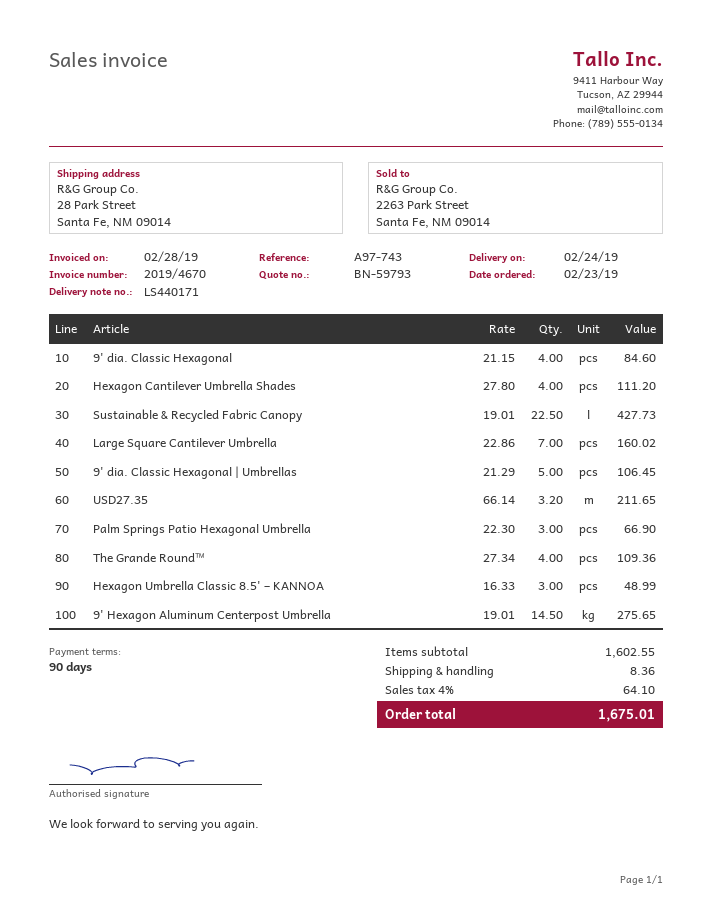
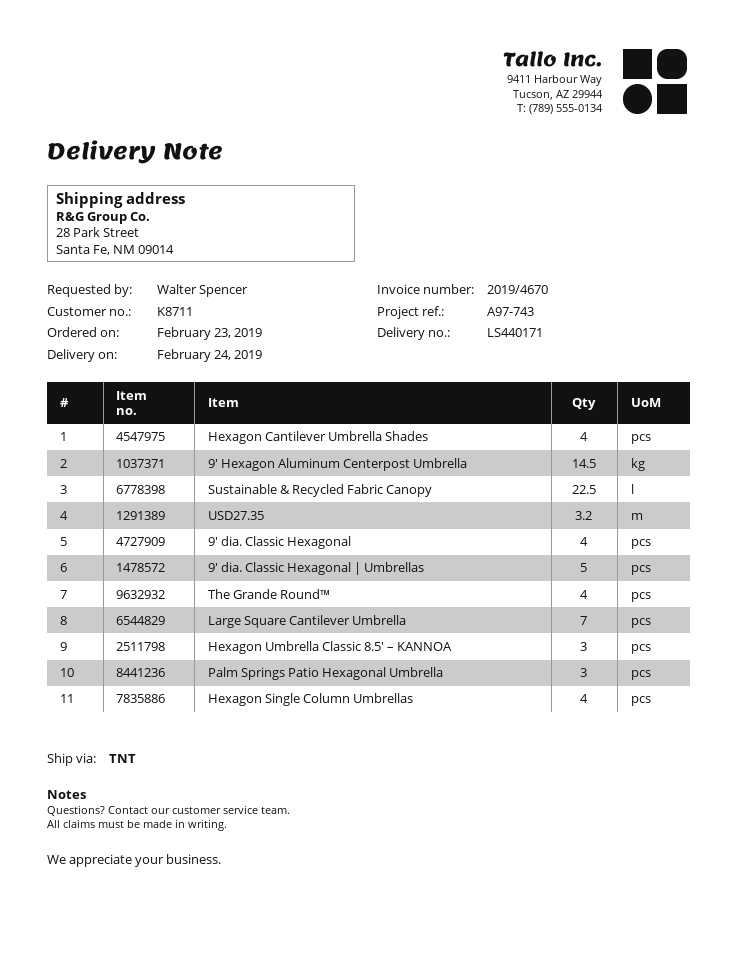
Hexagon Single Column Umbrellas: none -> 4

